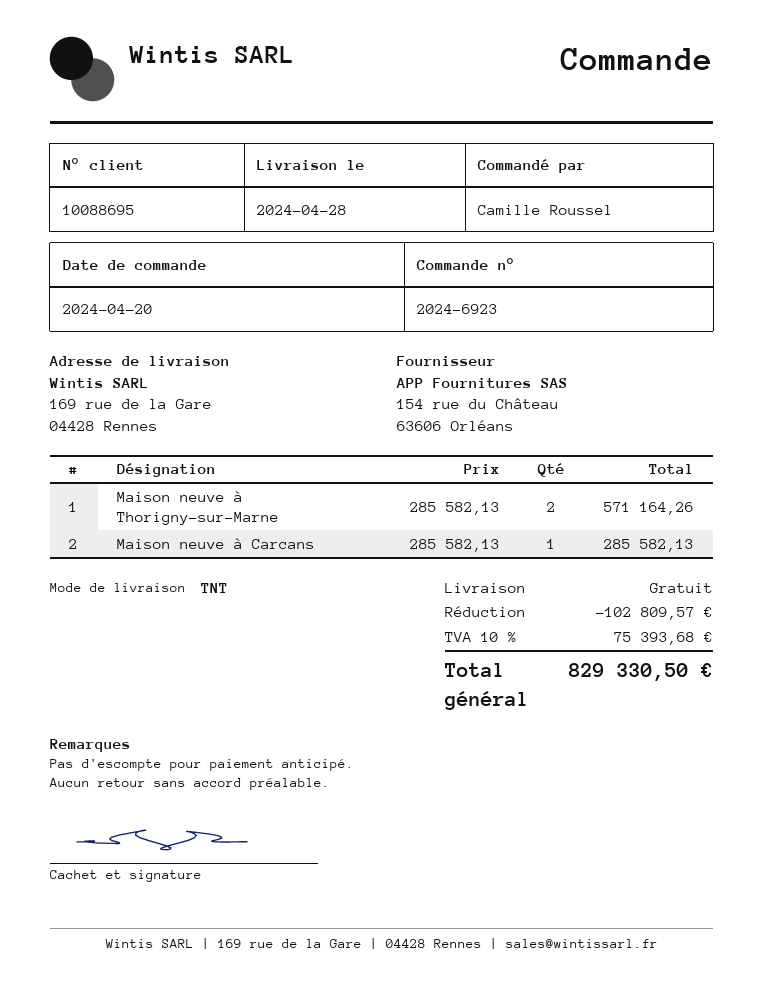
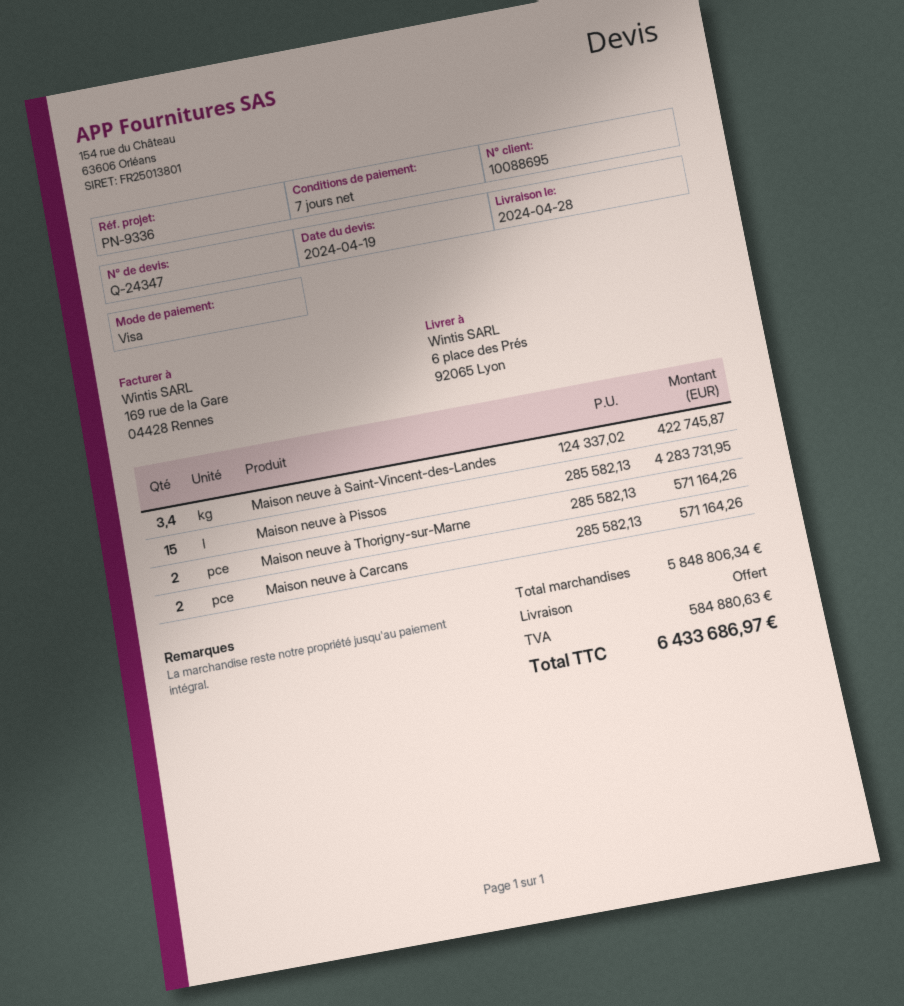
ship to: 169 rue de la Gare, 04428 Rennes -> 6 place des Prés, 92065 Lyon
Maison neuve à Carcans: 1 x 285582.13 = 285582.13 -> 2 x 285582.13 = 571164.26
Maison neuve à Saint-Vincent-des-Landes: none -> 3.4 x 124337.02 = 422745.87
Maison neuve à Pissos: none -> 15 x 285582.13 = 4283731.95
discount: 102809.57 -> none
tax: 75393.68 -> 584880.63
total: 829330.50 -> 6433686.97

